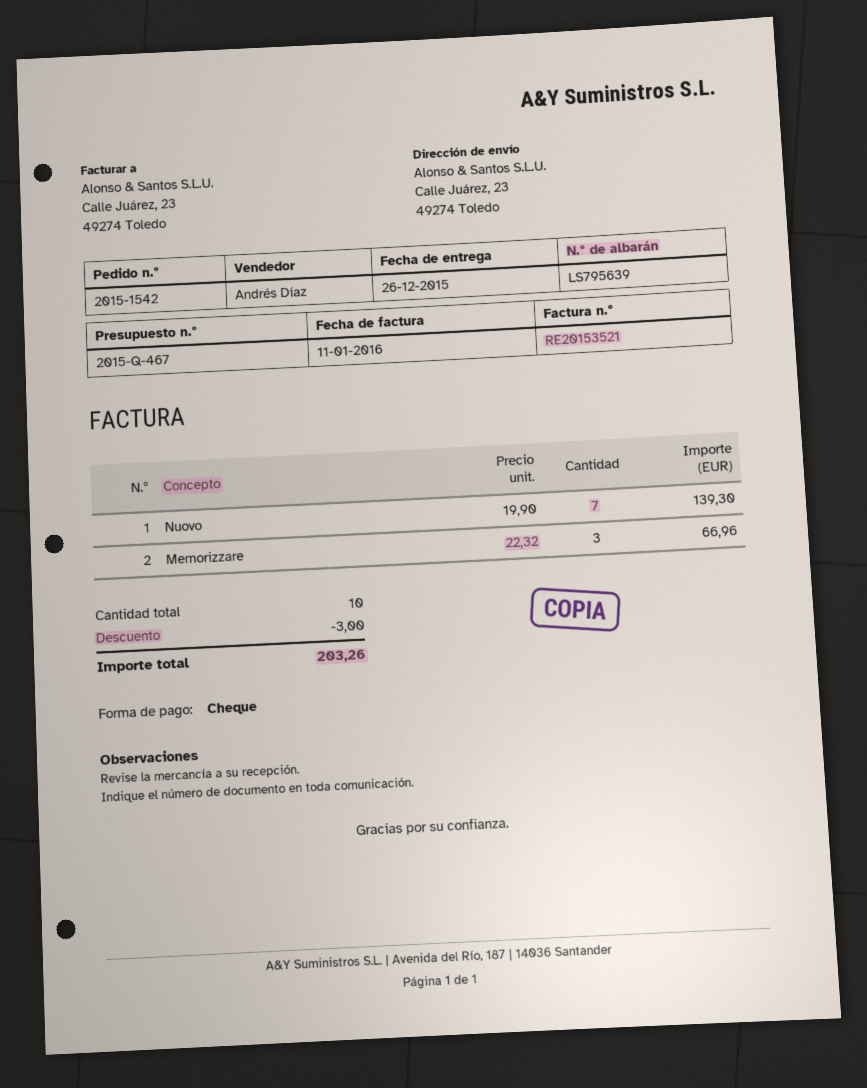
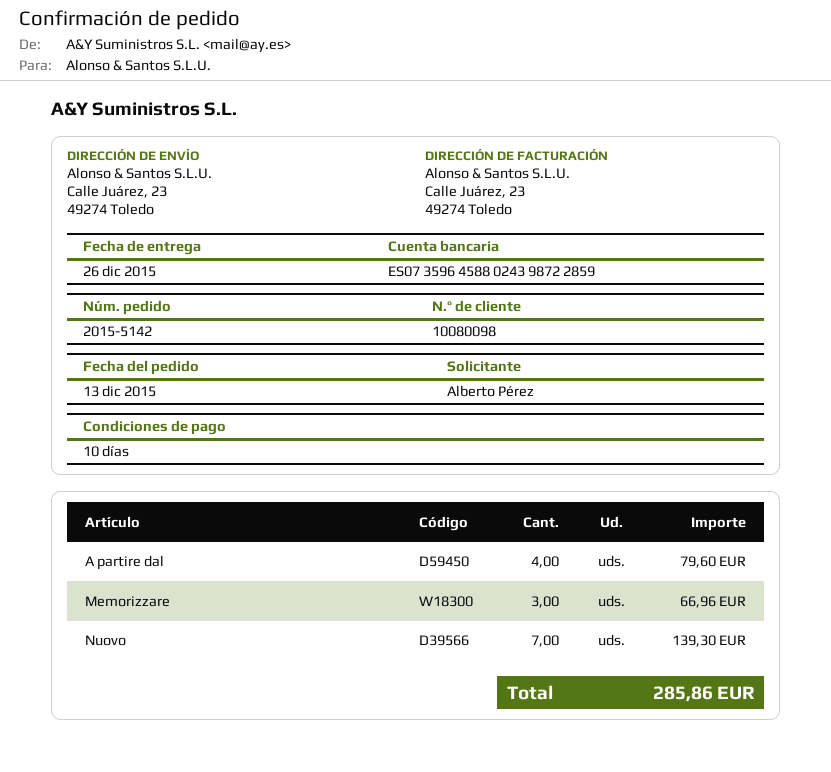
order number: 2015-1542 -> 2015-5142
A partire dal: none -> 4 for 79.60
discount: 3.00 -> none
total: 203.26 -> 285.86

